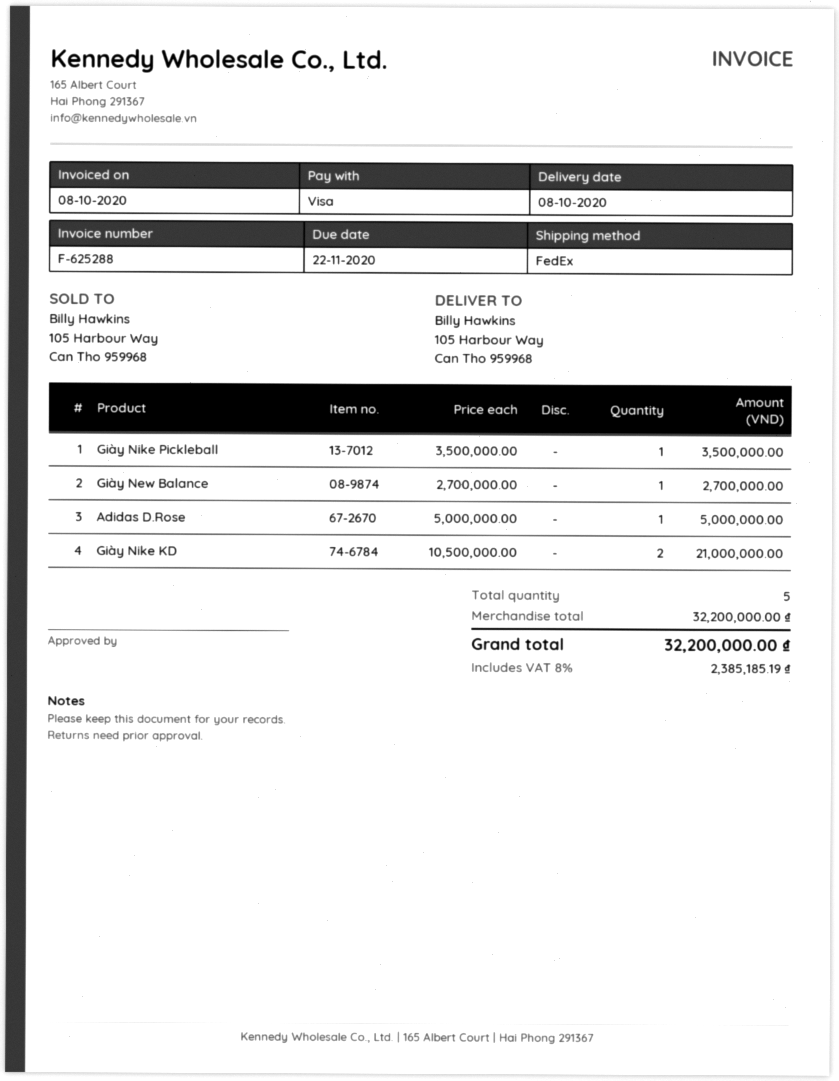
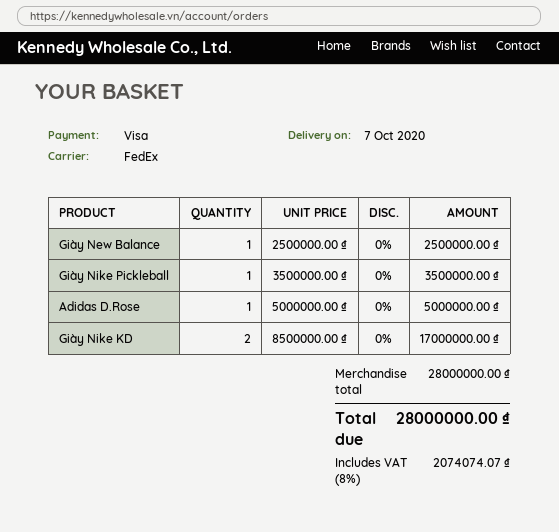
delivery date: 2020-10-08 -> 2020-10-07
Giày New Balance: 1 x 2700000.00 = 2700000.00 -> 1 x 2500000.00 = 2500000.00
Giày Nike KD: 2 x 10500000.00 = 21000000.00 -> 2 x 8500000.00 = 17000000.00
subtotal: 32200000.00 -> 28000000.00
tax: 8% = 2385185.19 -> 8% = 2074074.07
total: 32200000.00 -> 28000000.00

